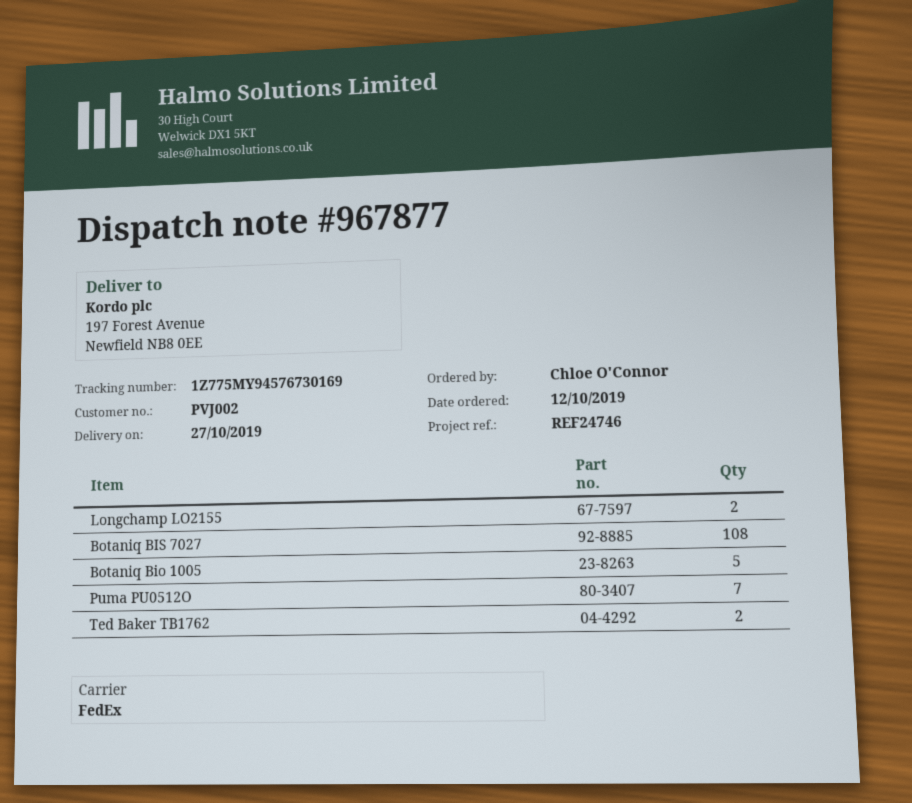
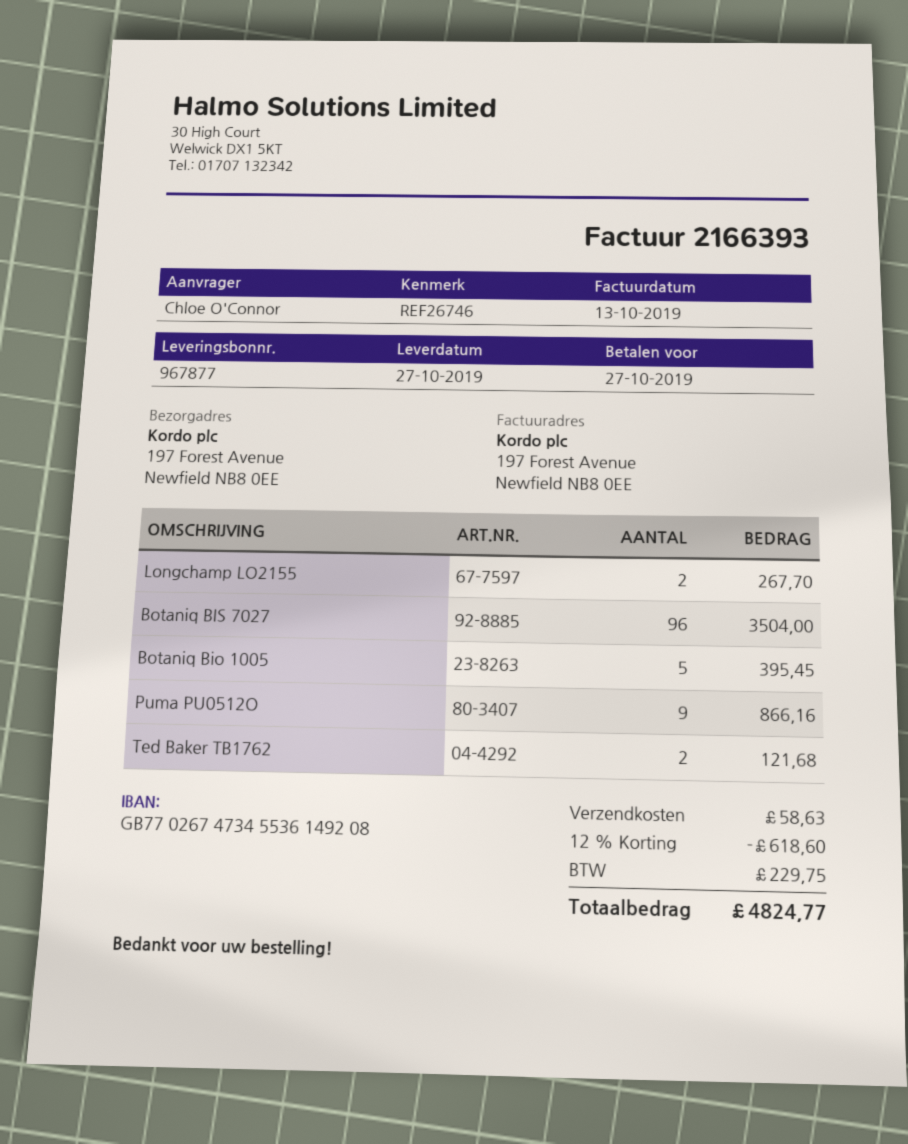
reference: REF24746 -> REF26746
Botaniq BIS 7027: 108 -> 96
Puma PU0512O: 7 -> 9

